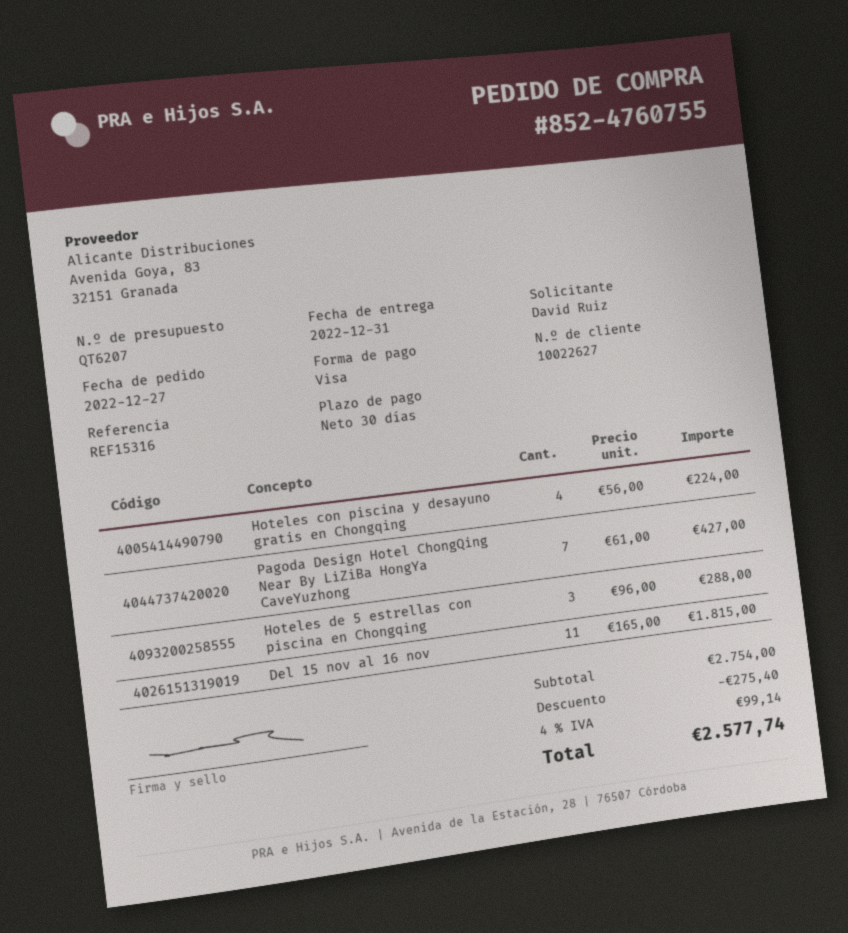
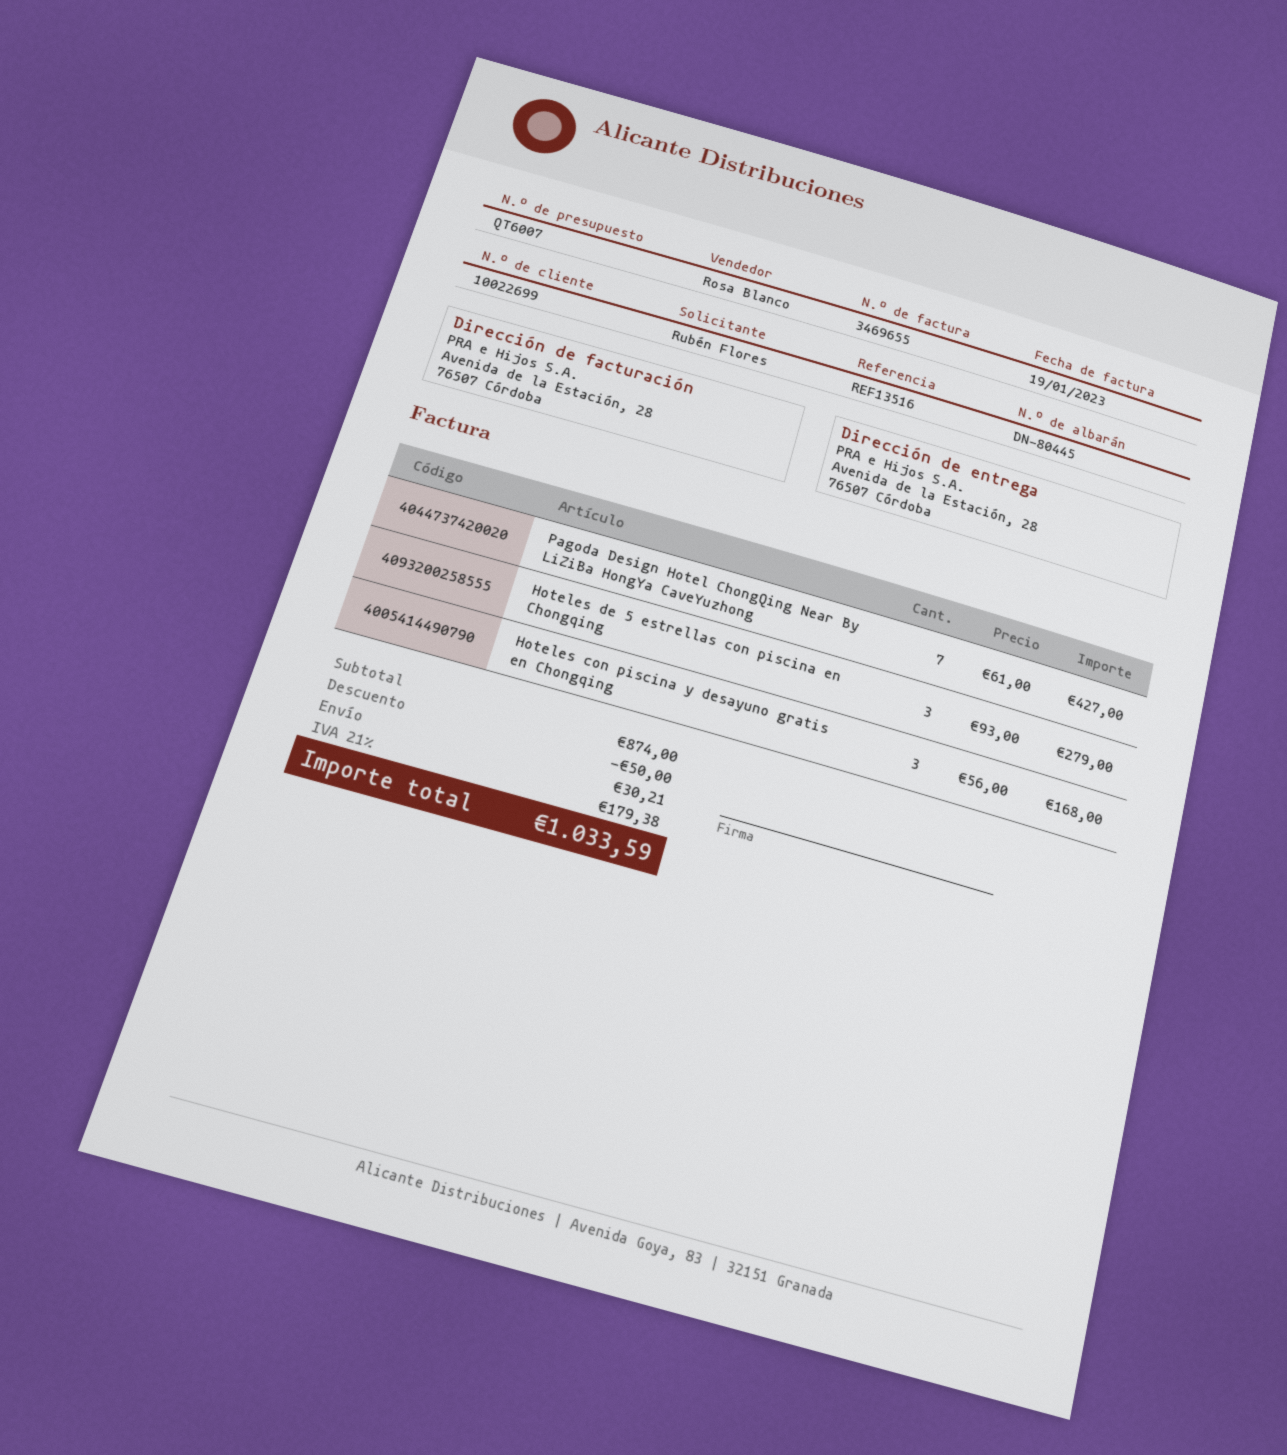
quote number: QT6207 -> QT6007
customer number: 10022627 -> 10022699
reference: REF15316 -> REF13516
ordered by: David Ruiz -> Rubén Flores
Hoteles con piscina y desayuno gratis en Chongqing: 4 x 56.00 = 224.00 -> 3 x 56.00 = 168.00
Hoteles de 5 estrellas con piscina en Chongqing: 3 x 96.00 = 288.00 -> 3 x 93.00 = 279.00
Del 15 nov al 16 nov: 11 x 165.00 = 1815.00 -> none
subtotal: 2754.00 -> 874.00
discount: 275.40 -> 50.00
shipping: none -> 30.21
tax: 4% = 99.14 -> 21% = 179.38
total: 2577.74 -> 1033.59

